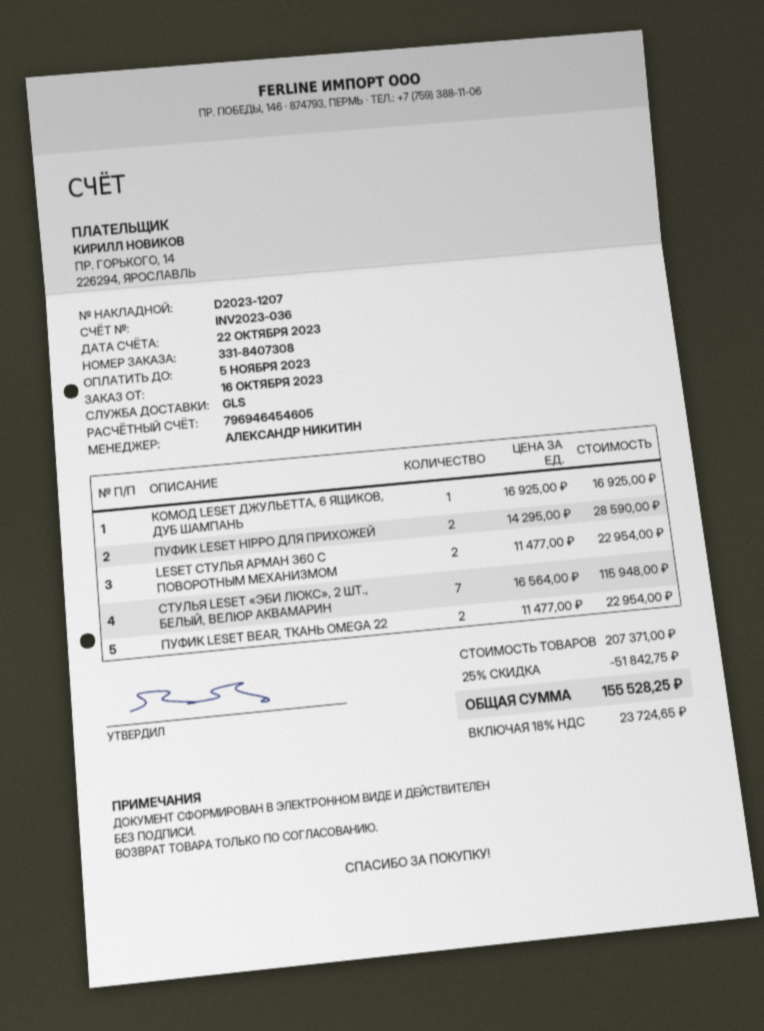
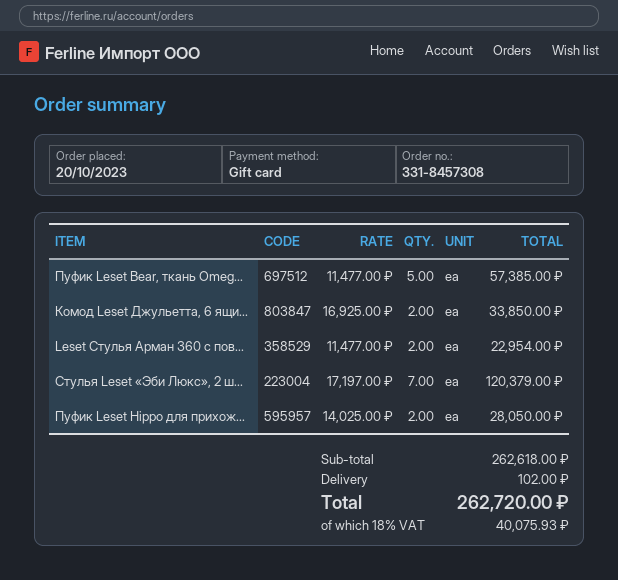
order number: 331-8407308 -> 331-8457308
order date: 2023-10-16 -> 2023-10-20
КОМОД LESET ДЖУЛЬЕТТА, 6 ЯЩИКОВ, ДУБ ШАМПАНЬ: 1 x 16925.00 = 16925.00 -> 2 x 16925.00 = 33850.00
ПУФИК LESET HIPPO ДЛЯ ПРИХОЖЕЙ: 2 x 14295.00 = 28590.00 -> 2 x 14025.00 = 28050.00
СТУЛЬЯ LESET «ЭБИ ЛЮКС», 2 ШТ., БЕЛЫЙ, ВЕЛЮР АКВАМАРИН: 7 x 16564.00 = 115948.00 -> 7 x 17197.00 = 120379.00
ПУФИК LESET BEAR, ТКАНЬ OMEGA 22: 2 x 11477.00 = 22954.00 -> 5 x 11477.00 = 57385.00
subtotal: 207371.00 -> 262618.00
discount: 25% = 51842.75 -> none
shipping: none -> 102.00
tax: 18% = 23724.65 -> 18% = 40075.93
total: 155528.25 -> 262720.00

